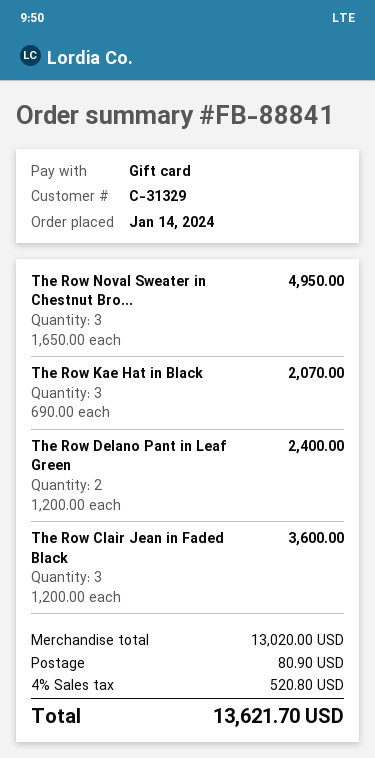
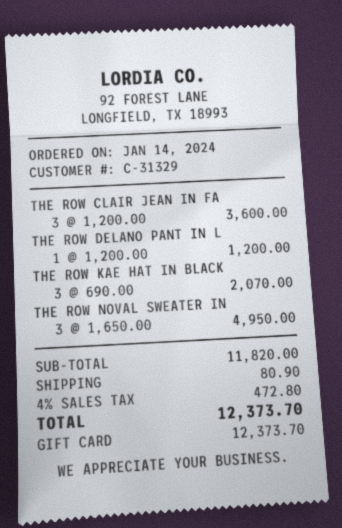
The Row Delano Pant in Leaf Green: 2 x 1200.00 = 2400.00 -> 1 x 1200.00 = 1200.00
subtotal: 13020.00 -> 11820.00
tax: 4% = 520.80 -> 4% = 472.80
total: 13621.70 -> 12373.70

